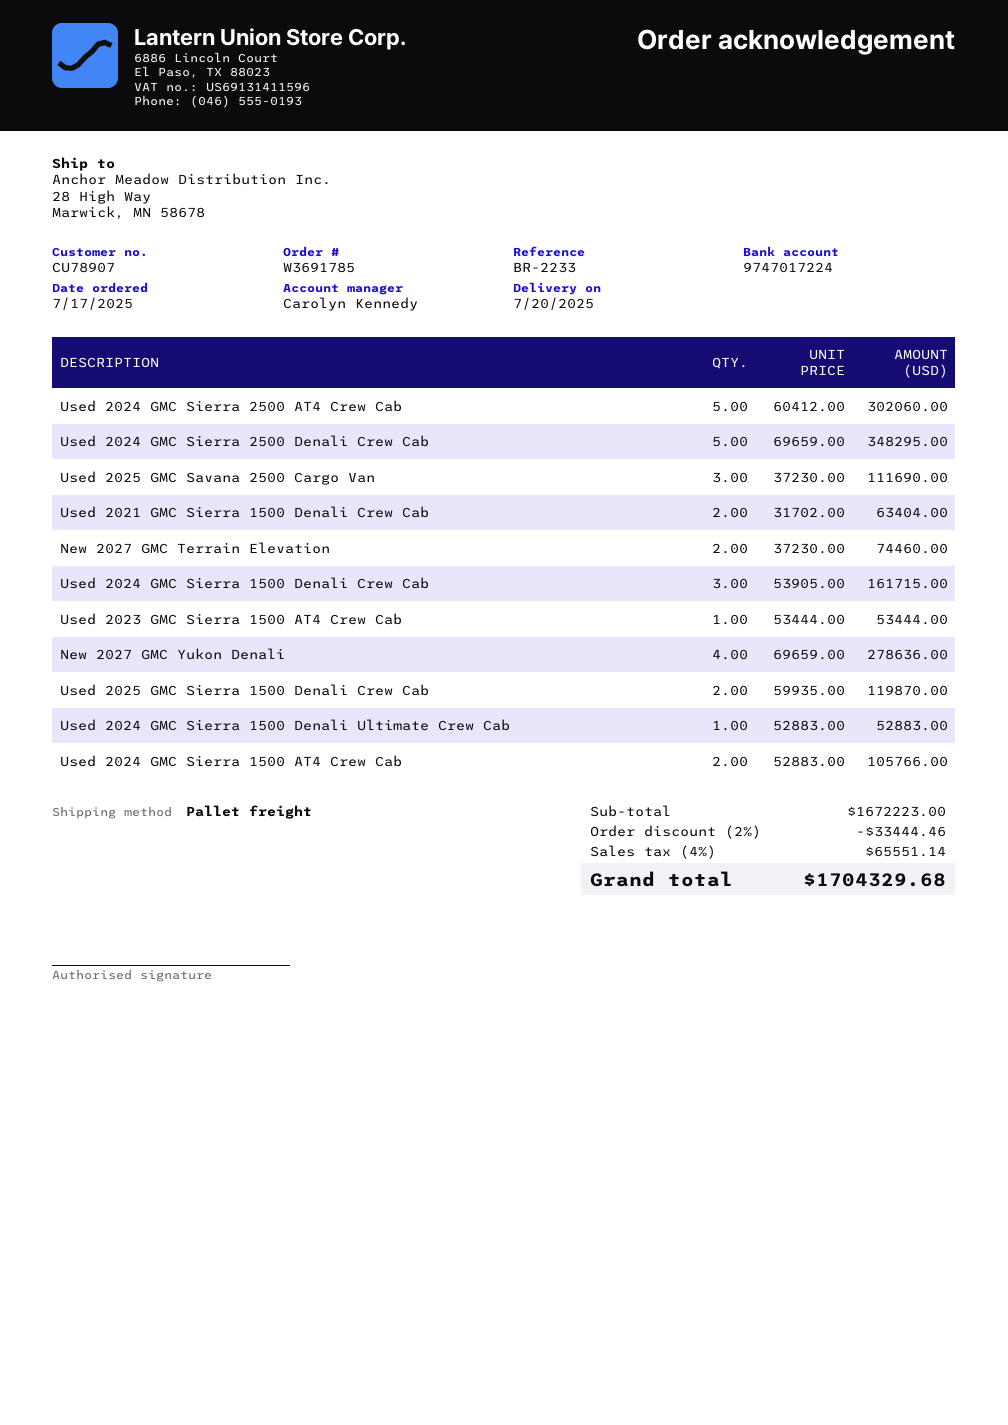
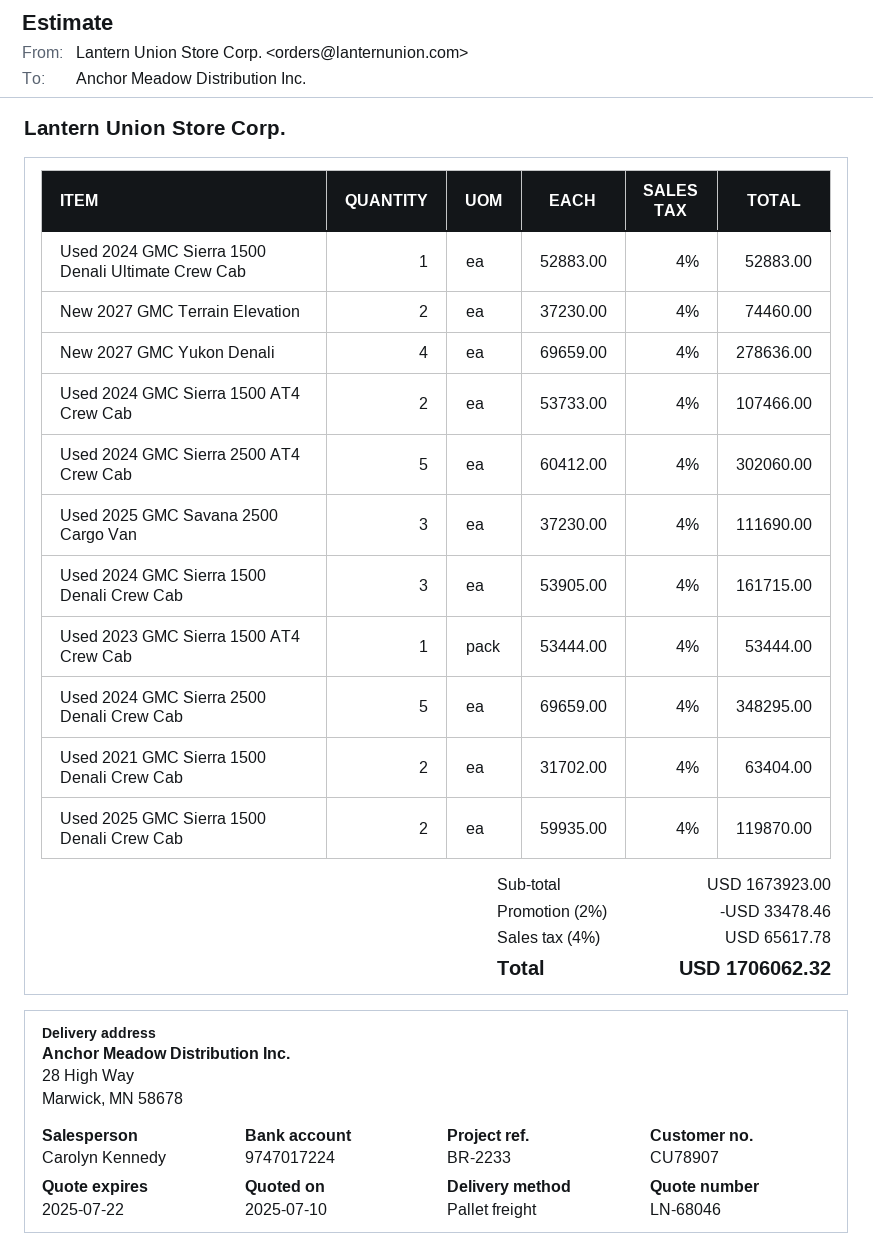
Used 2024 GMC Sierra 1500 AT4 Crew Cab: 2 x 52883.00 = 105766.00 -> 2 x 53733.00 = 107466.00
subtotal: 1672223.00 -> 1673923.00
discount: 2% = 33444.46 -> 2% = 33478.46
tax: 4% = 65551.14 -> 4% = 65617.78
total: 1704329.68 -> 1706062.32

